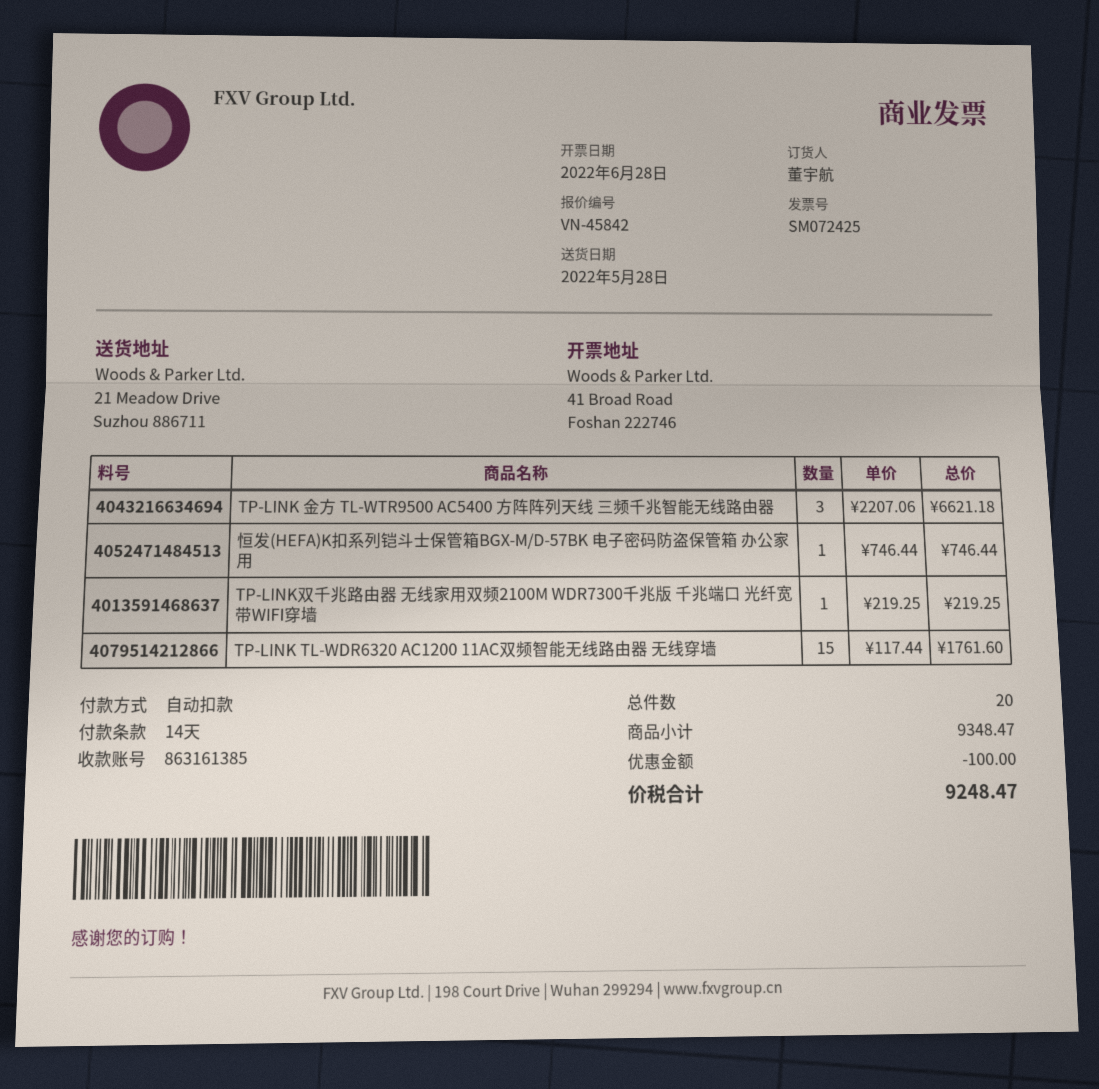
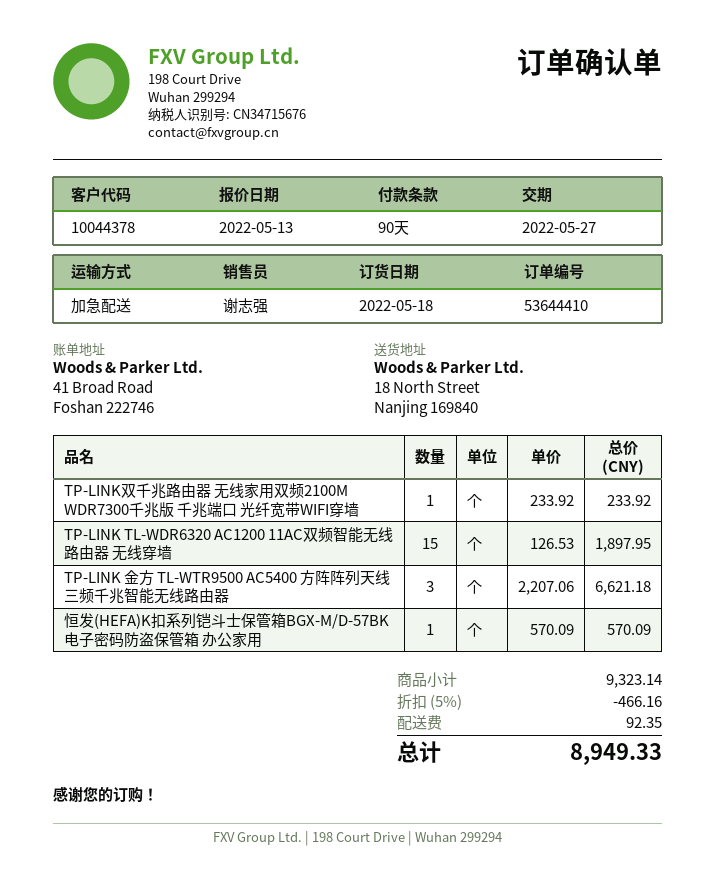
delivery date: 2022-05-28 -> 2022-05-27
payment terms: 14 days -> 90 days
ship to: 21 Meadow Drive, Suzhou 886711 -> 18 North Street, Nanjing 169840
恒发(HEFA)K扣系列铠斗士保管箱BGX-M/D-57BK 电子密码防盗保管箱 办公家用: 1 x 746.44 = 746.44 -> 1 x 570.09 = 570.09
TP-LINK双千兆路由器 无线家用双频2100M WDR7300千兆版 千兆端口 光纤宽带WIFI穿墙: 1 x 219.25 = 219.25 -> 1 x 233.92 = 233.92
TP-LINK TL-WDR6320 AC1200 11AC双频智能无线路由器 无线穿墙: 15 x 117.44 = 1761.60 -> 15 x 126.53 = 1897.95
subtotal: 9348.47 -> 9323.14
discount: 100.00 -> 466.16
shipping: none -> 92.35
total: 9248.47 -> 8949.33

